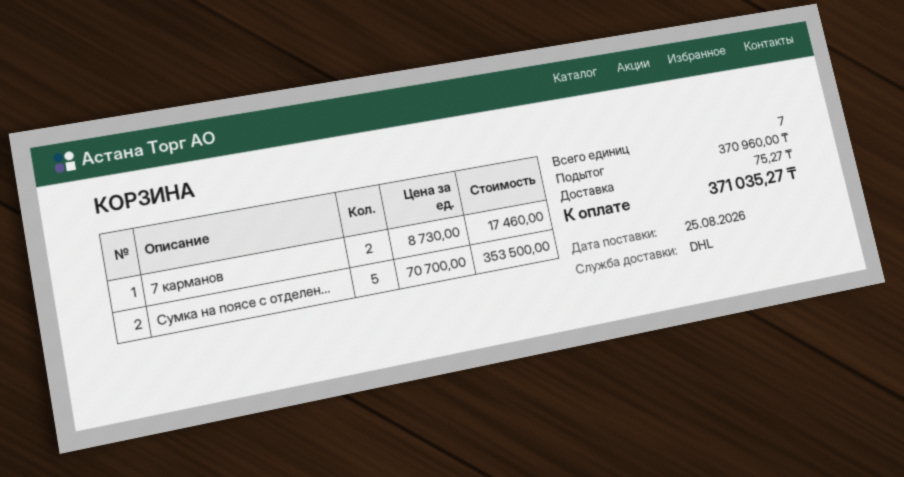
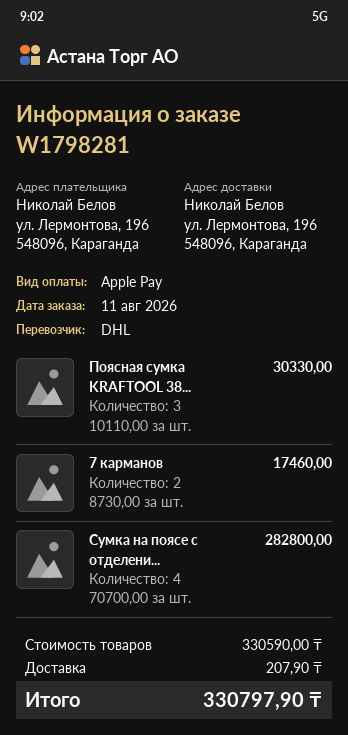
Сумка на поясе с отделен...: 5 x 70700.00 = 353500.00 -> 4 x 70700.00 = 282800.00
Поясная сумка KRAFTOOL 38...: none -> 3 x 10110.00 = 30330.00
subtotal: 370960.00 -> 330590.00
shipping: 75.27 -> 207.90
total: 371035.27 -> 330797.90

